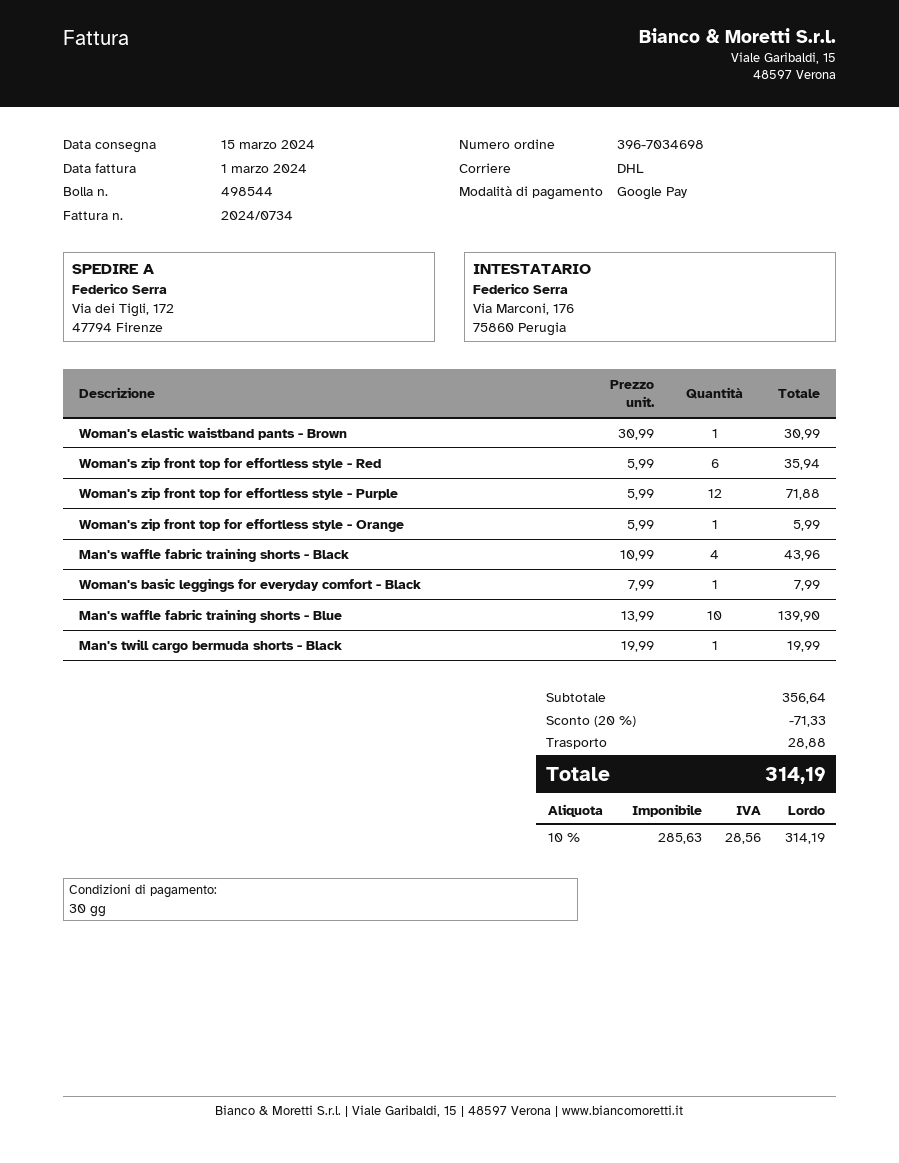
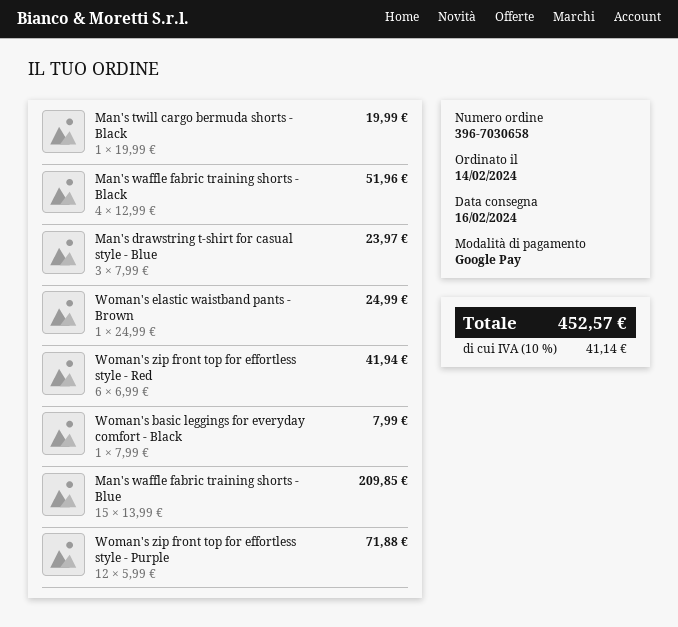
order number: 396-7034698 -> 396-7030658
delivery date: 2024-03-15 -> 2024-02-16
Woman's elastic waistband pants - Brown: 1 x 30.99 = 30.99 -> 1 x 24.99 = 24.99
Woman's zip front top for effortless style - Red: 6 x 5.99 = 35.94 -> 6 x 6.99 = 41.94
Woman's zip front top for effortless style - Orange: 1 x 5.99 = 5.99 -> none
Man's waffle fabric training shorts - Black: 4 x 10.99 = 43.96 -> 4 x 12.99 = 51.96
Man's waffle fabric training shorts - Blue: 10 x 13.99 = 139.90 -> 15 x 13.99 = 209.85
Man's drawstring t-shirt for casual style - Blue: none -> 3 x 7.99 = 23.97
discount: 20% = 71.33 -> none
shipping: 28.88 -> none
tax: 10% = 28.56 -> 10% = 41.14
total: 314.19 -> 452.57

